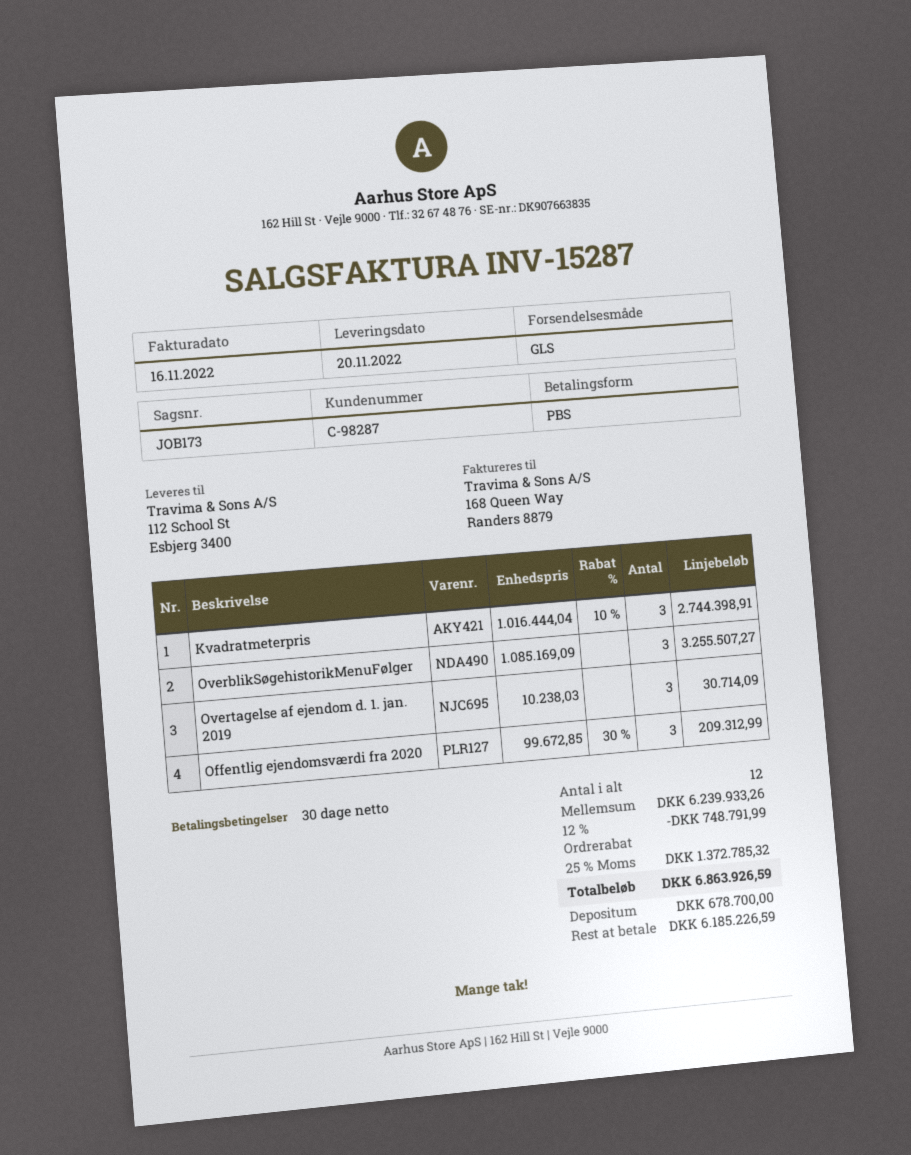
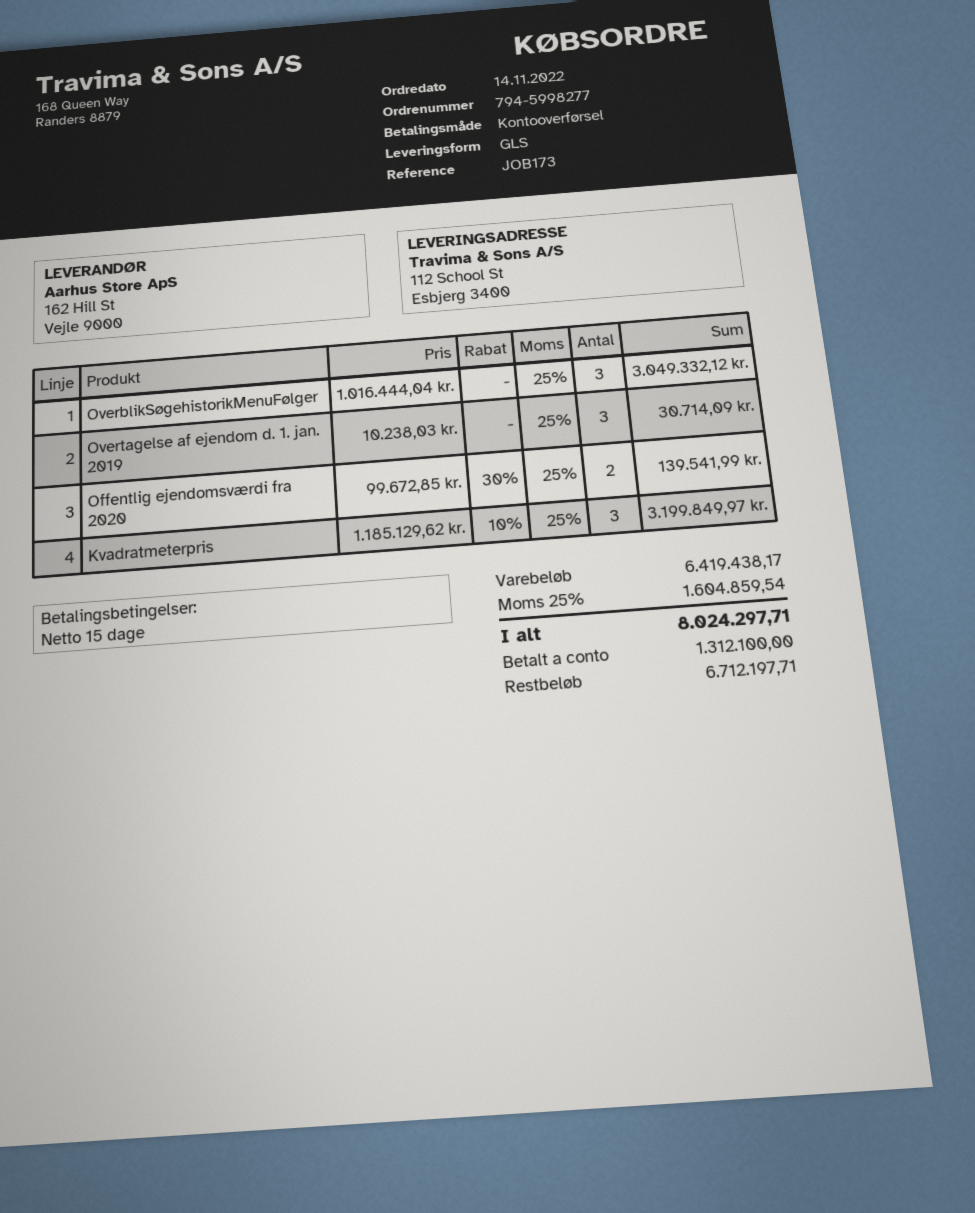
payment terms: 30 days -> 15 days
payment method: direct debit -> bank transfer
Kvadratmeterpris: 3 x 1016444.04 - 10% = 2744398.91 -> 3 x 1185129.62 - 10% = 3199849.97
OverblikSøgehistorikMenuFølger: 3 x 1085169.09 = 3255507.27 -> 3 x 1016444.04 = 3049332.12
Offentlig ejendomsværdi fra 2020: 3 x 99672.85 - 30% = 209312.99 -> 2 x 99672.85 - 30% = 139541.99
subtotal: 6239933.26 -> 6419438.17
discount: 12% = 748791.99 -> none
tax: 25% = 1372785.32 -> 25% = 1604859.54
total: 6863926.59 -> 8024297.71
deposit: 678700.00 -> 1312100.00
balance: 6185226.59 -> 6712197.71

